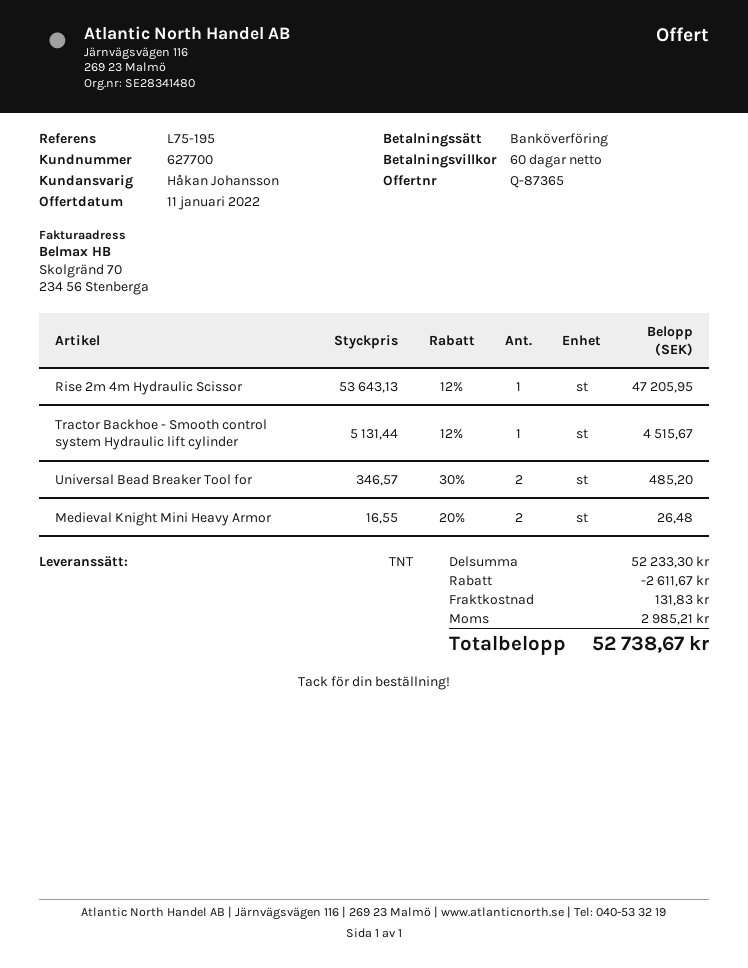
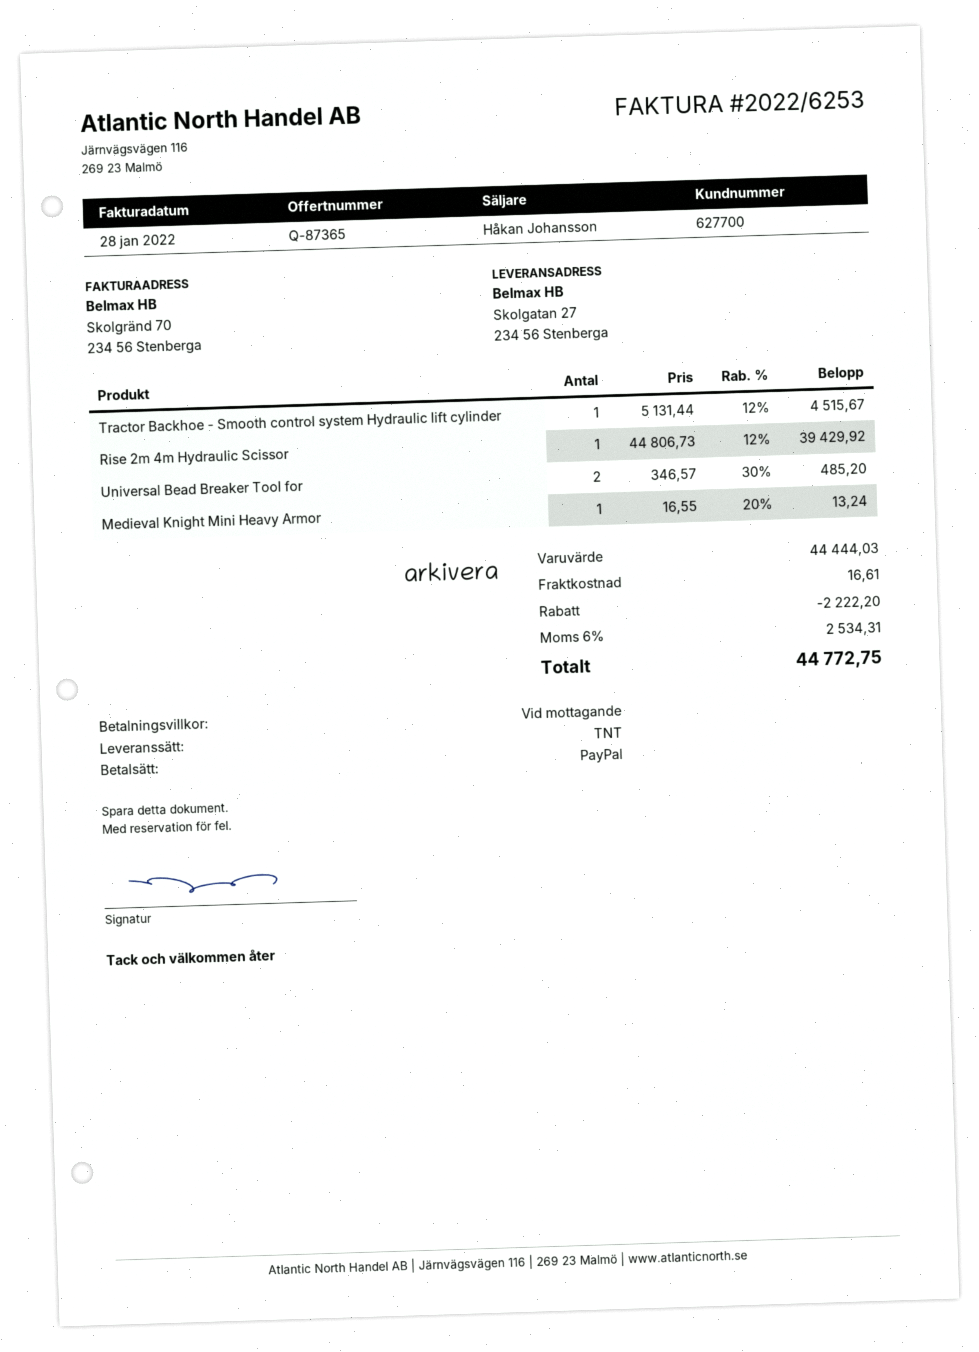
payment terms: 60 days -> on receipt
payment method: bank transfer -> PayPal
Rise 2m 4m Hydraulic Scissor: 1 x 53643.13 - 12% = 47205.95 -> 1 x 44806.73 - 12% = 39429.92
Medieval Knight Mini Heavy Armor: 2 x 16.55 - 20% = 26.48 -> 1 x 16.55 - 20% = 13.24
subtotal: 52233.30 -> 44444.03
discount: 2611.67 -> 2222.20
shipping: 131.83 -> 16.61
tax: 2985.21 -> 2534.31
total: 52738.67 -> 44772.75

